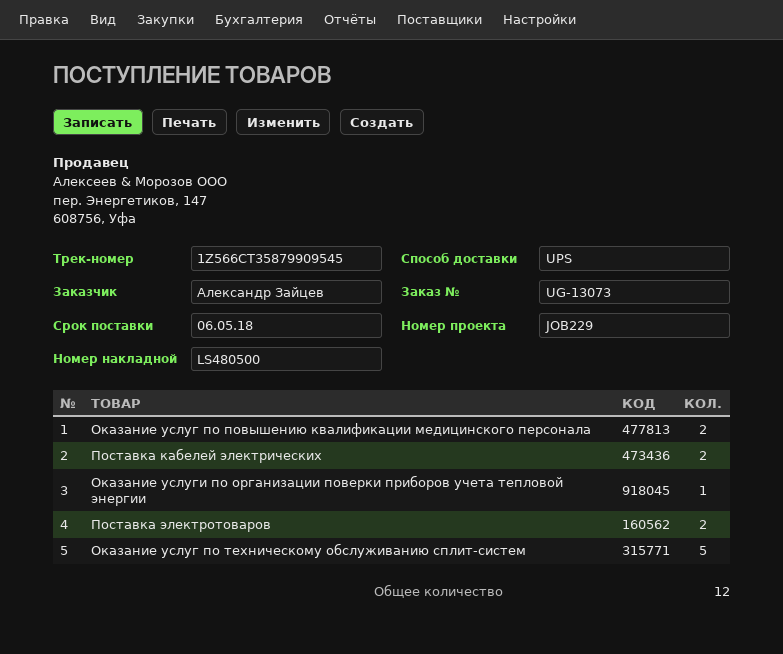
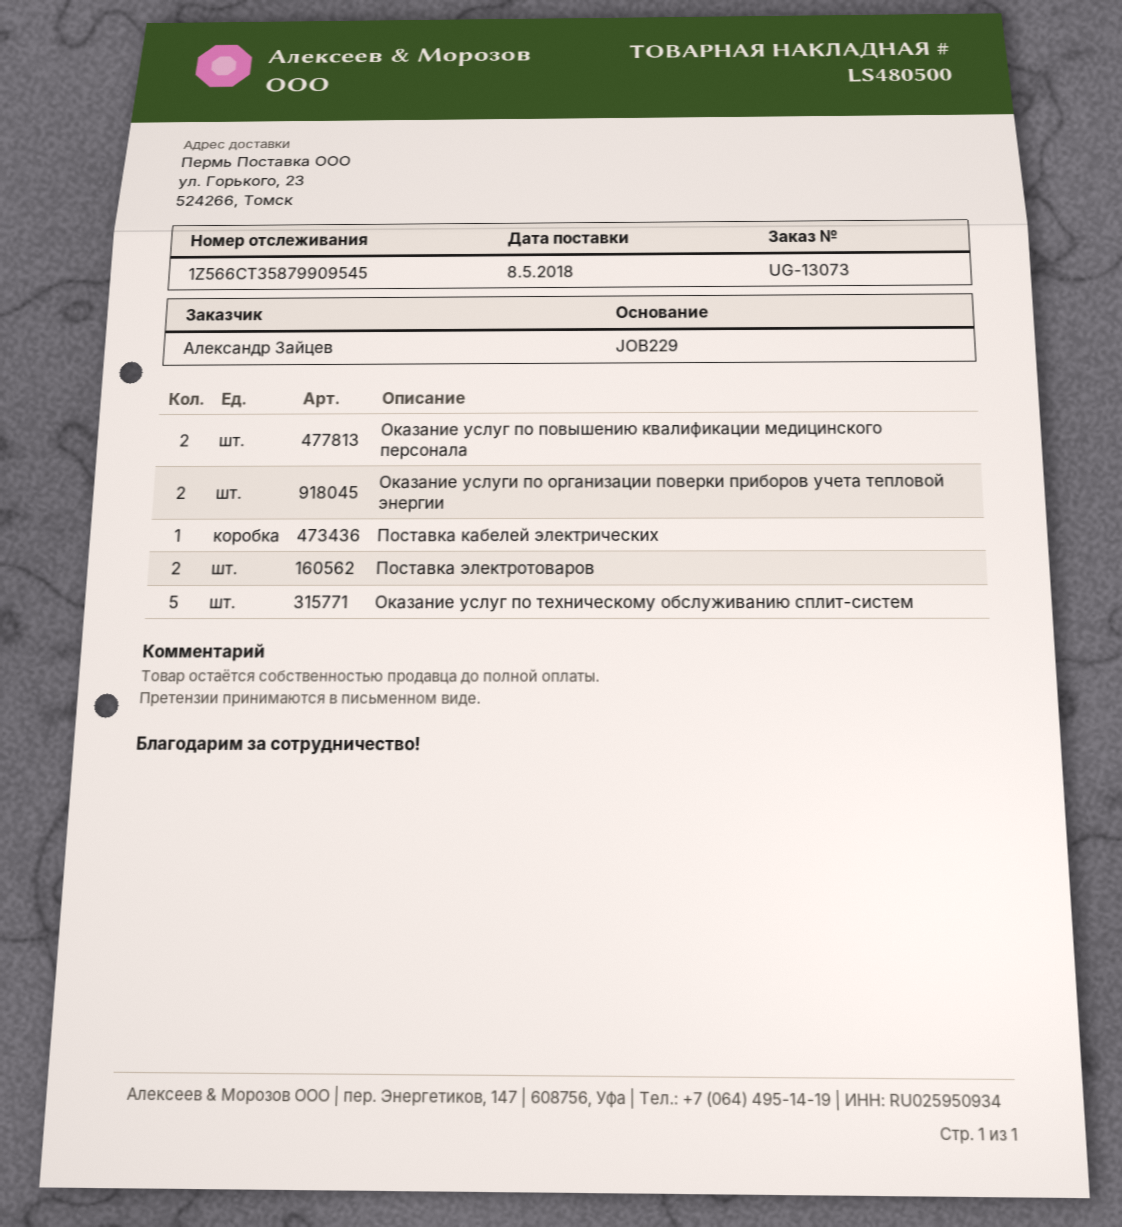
delivery date: 2018-05-06 -> 2018-05-08
Поставка кабелей электрических: 2 -> 1
Оказание услуги по организации поверки приборов учета тепловой энергии: 1 -> 2

